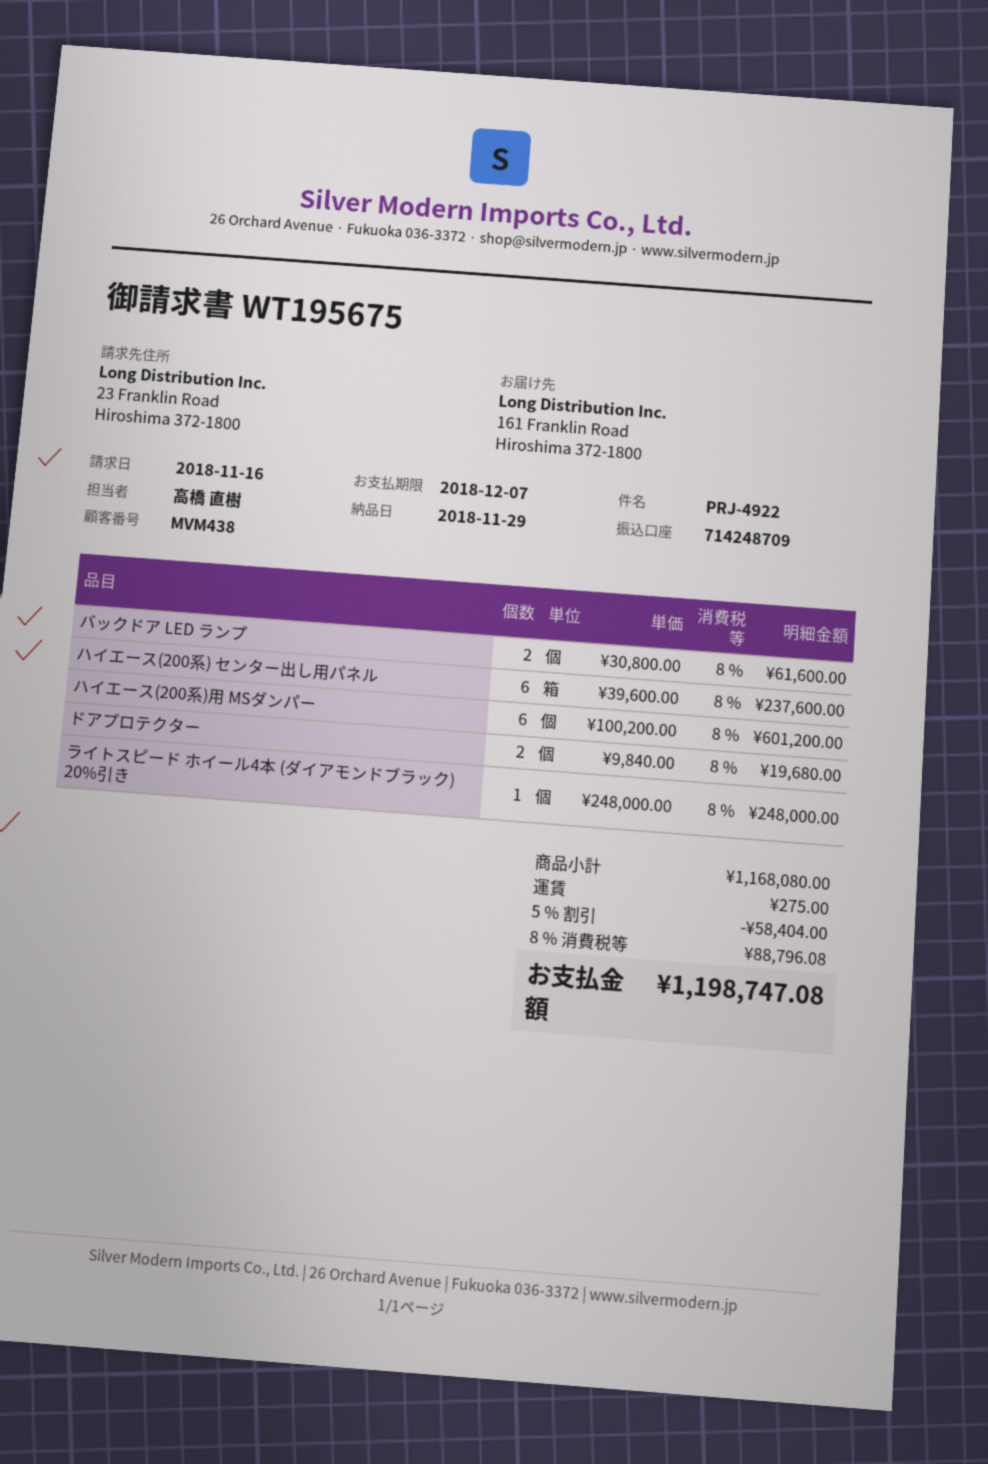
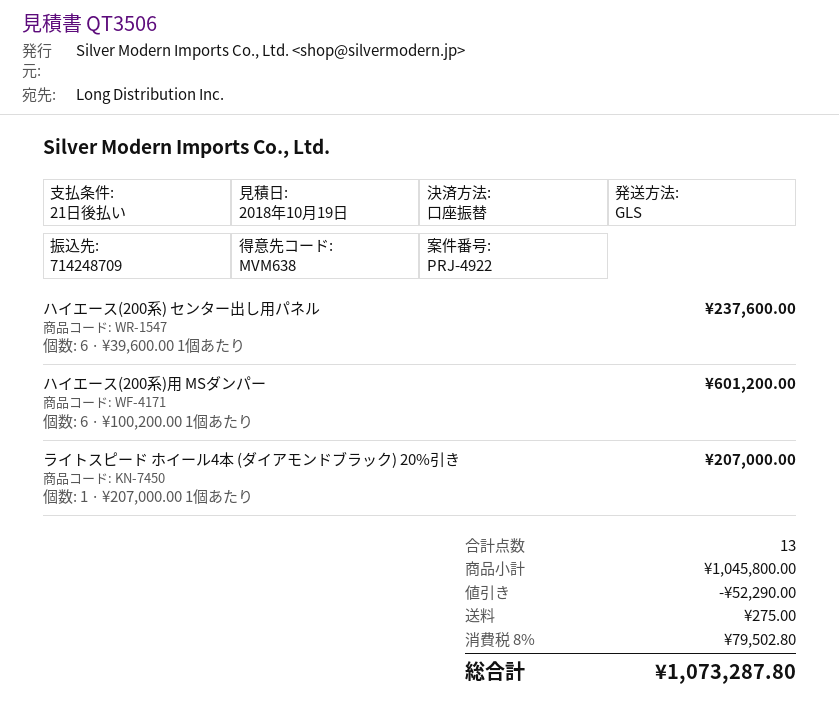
customer number: MVM438 -> MVM638
バックドア LED ランプ: 2 x 30800.00 = 61600.00 -> none
ドアプロテクター: 2 x 9840.00 = 19680.00 -> none
ライトスピード ホイール4本 (ダイアモンドブラック) 20%引き: 1 x 248000.00 = 248000.00 -> 1 x 207000.00 = 207000.00
subtotal: 1168080.00 -> 1045800.00
discount: 58404.00 -> 52290.00
tax: 8% = 88796.08 -> 8% = 79502.80
total: 1198747.08 -> 1073287.80

